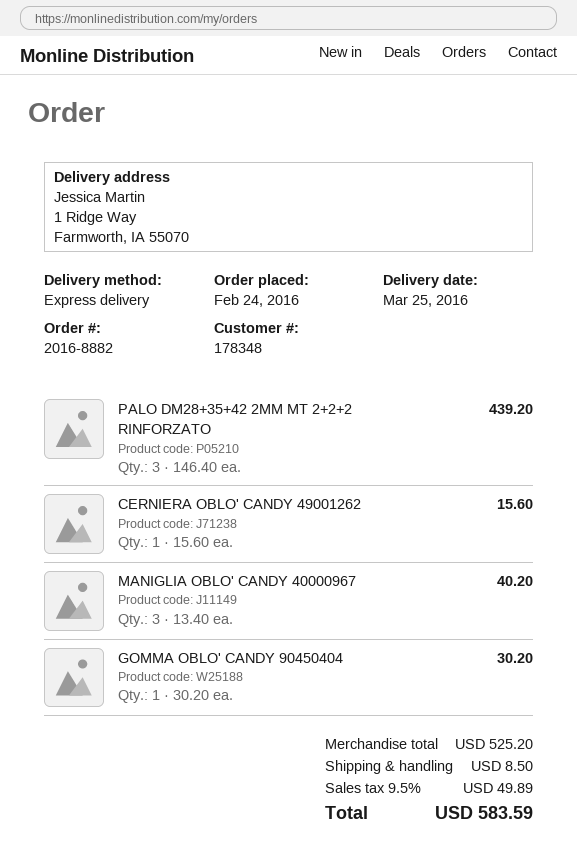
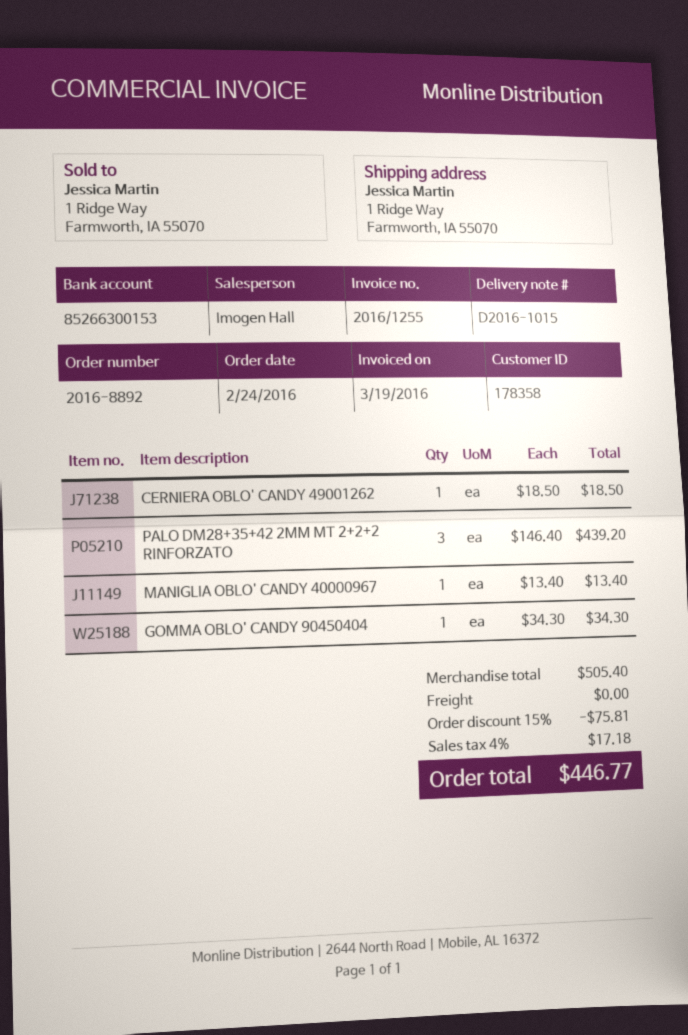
order number: 2016-8882 -> 2016-8892
customer number: 178348 -> 178358
CERNIERA OBLO' CANDY 49001262: 1 x 15.60 = 15.60 -> 1 x 18.50 = 18.50
MANIGLIA OBLO' CANDY 40000967: 3 x 13.40 = 40.20 -> 1 x 13.40 = 13.40
GOMMA OBLO' CANDY 90450404: 1 x 30.20 = 30.20 -> 1 x 34.30 = 34.30
subtotal: 525.20 -> 505.40
discount: none -> 15% = 75.81
shipping: 8.50 -> 0.00
tax: 9.5% = 49.89 -> 4% = 17.18
total: 583.59 -> 446.77

